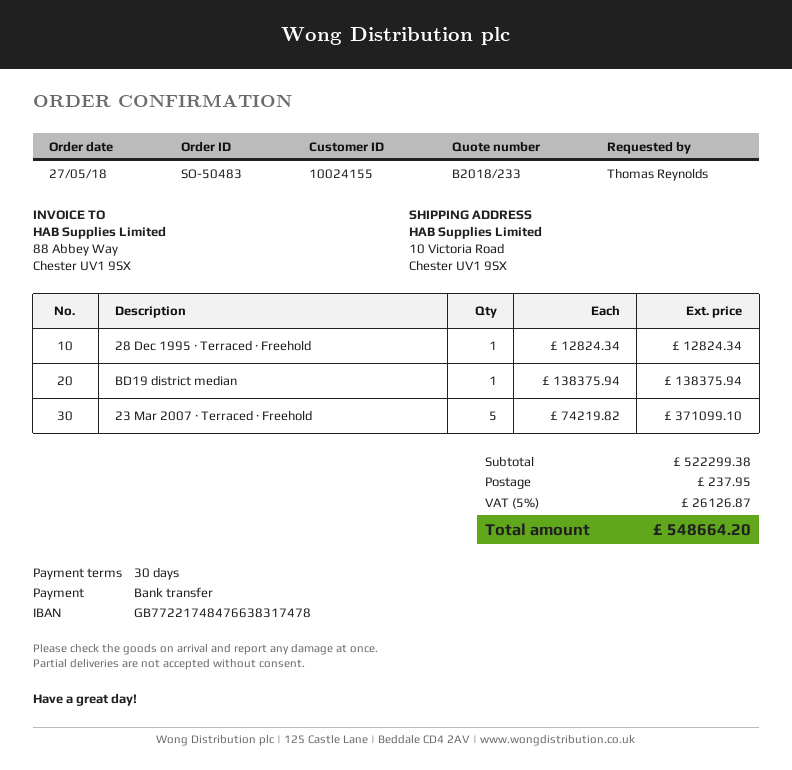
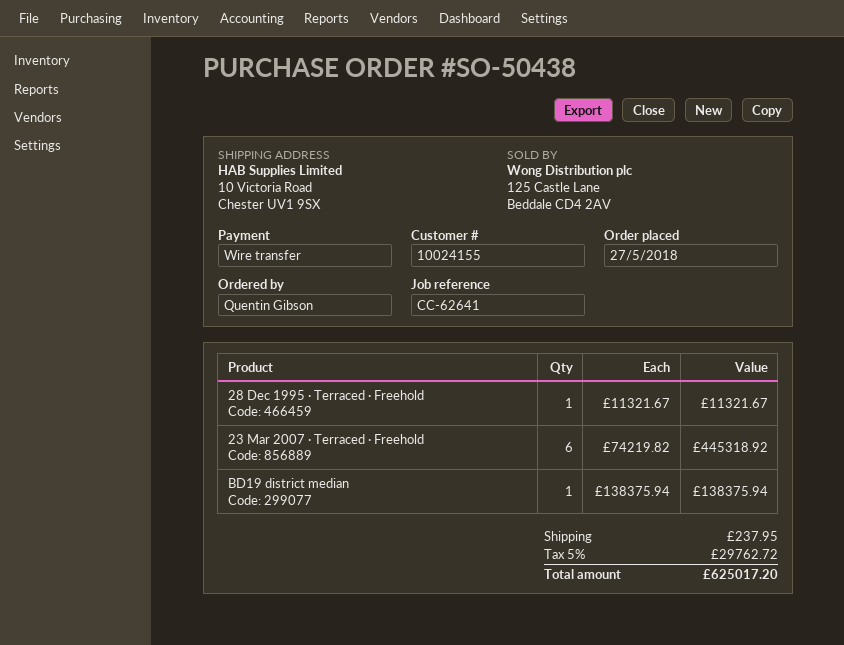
order number: SO-50483 -> SO-50438
ordered by: Thomas Reynolds -> Quentin Gibson
28 Dec 1995 · Terraced · Freehold: 1 x 12824.34 = 12824.34 -> 1 x 11321.67 = 11321.67
23 Mar 2007 · Terraced · Freehold: 5 x 74219.82 = 371099.10 -> 6 x 74219.82 = 445318.92
tax: 5% = 26126.87 -> 5% = 29762.72
total: 548664.20 -> 625017.20

